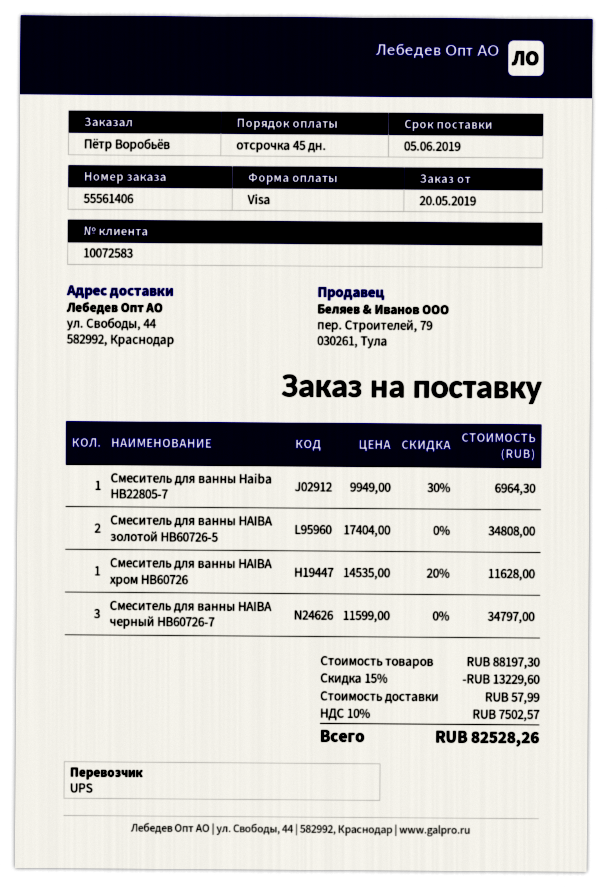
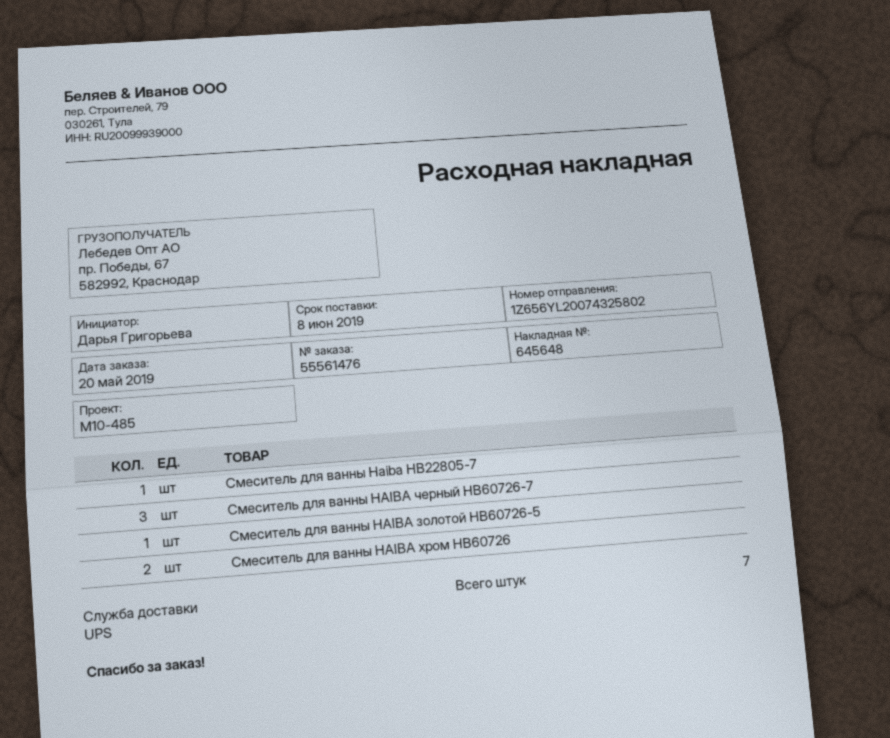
order number: 55561406 -> 55561476
delivery date: 2019-06-05 -> 2019-06-08
ordered by: Пётр Воробьёв -> Дарья Григорьева
ship to: ул. Свободы, 44, 582992, Краснодар -> пр. Победы, 67, 582992, Краснодар
Смеситель для ванны HAIBA золотой HB60726-5: 2 -> 1
Смеситель для ванны HAIBA хром HB60726: 1 -> 2

